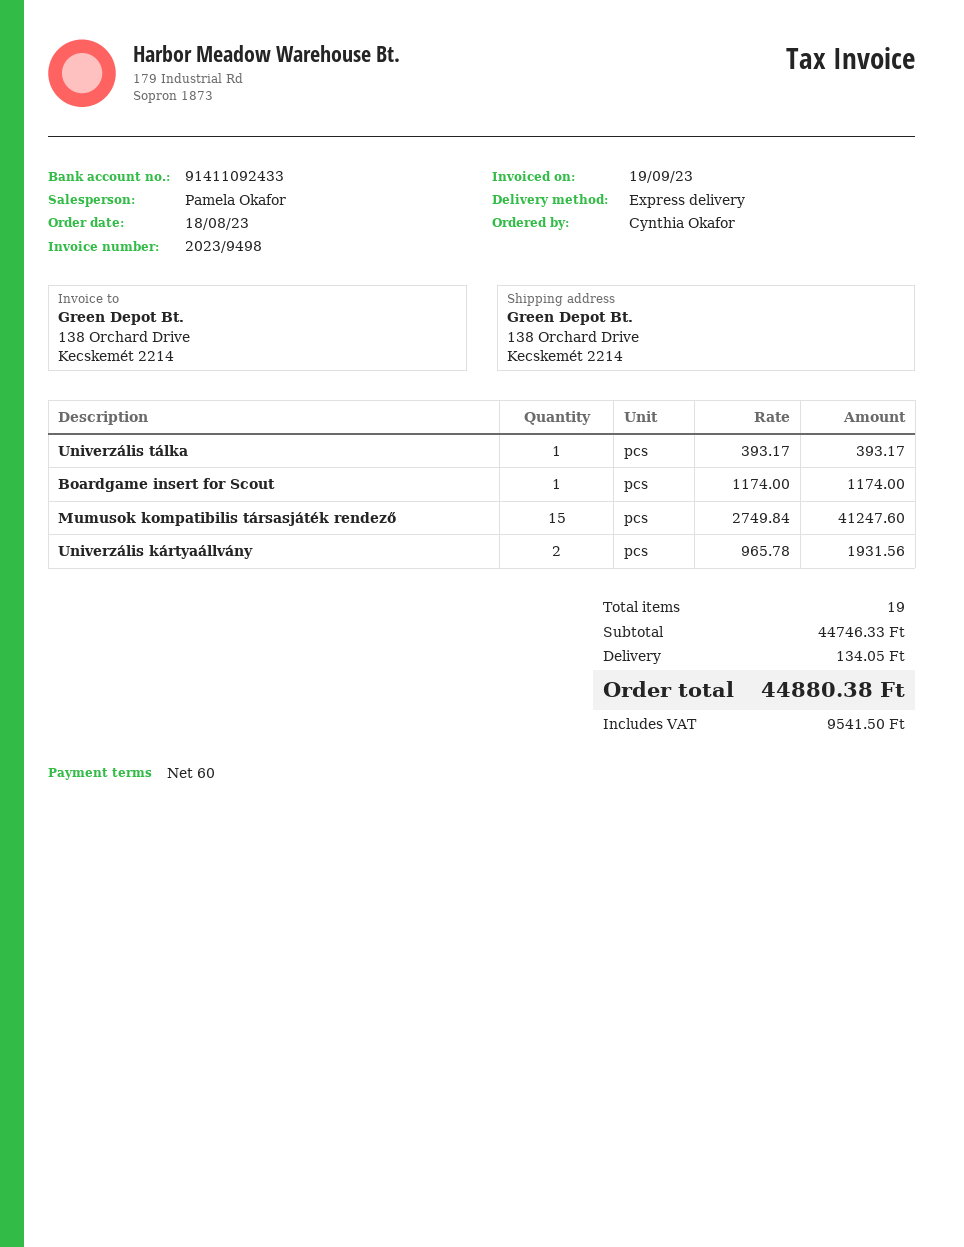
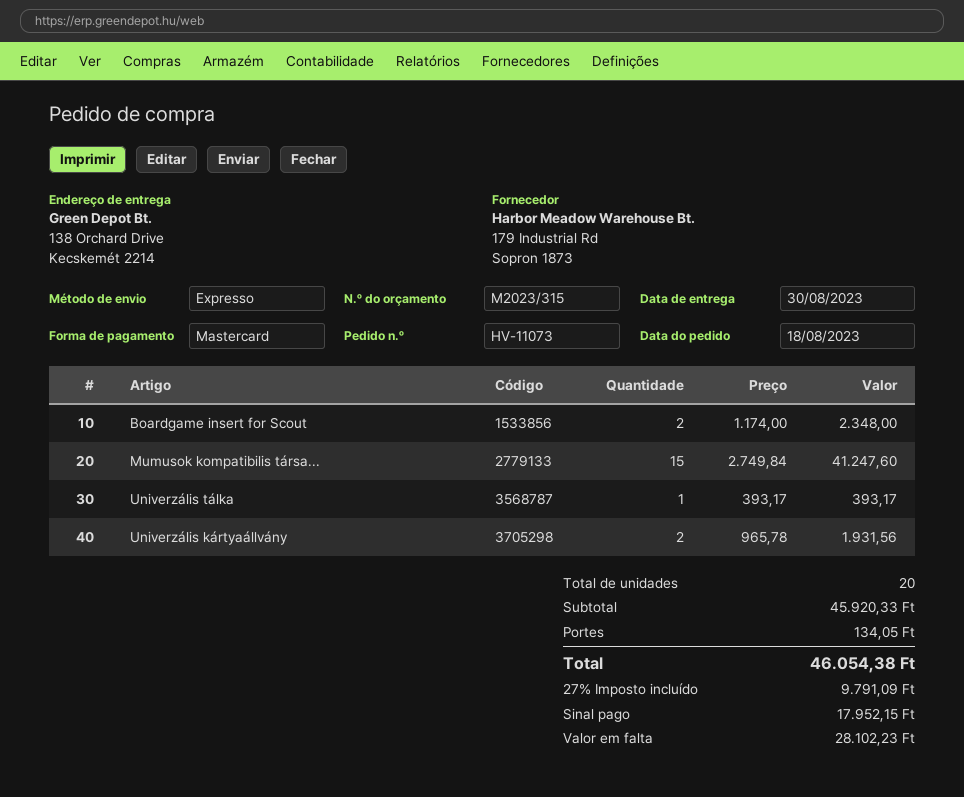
Boardgame insert for Scout: 1 x 1174.00 = 1174.00 -> 2 x 1174.00 = 2348.00
total quantity: 19 -> 20
subtotal: 44746.33 -> 45920.33
tax: 9541.50 -> 9791.09
total: 44880.38 -> 46054.38

